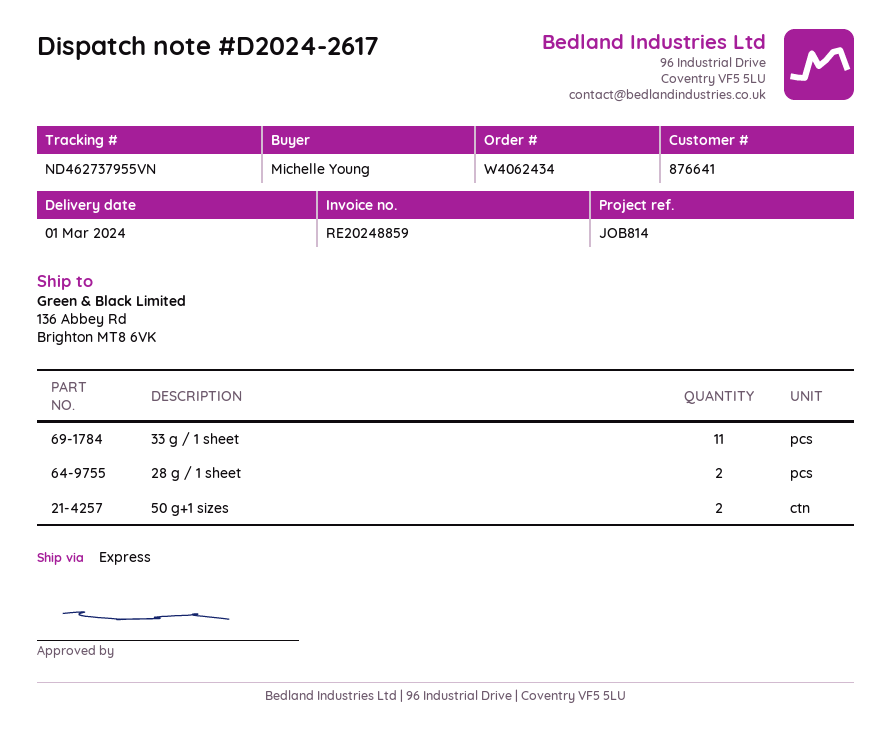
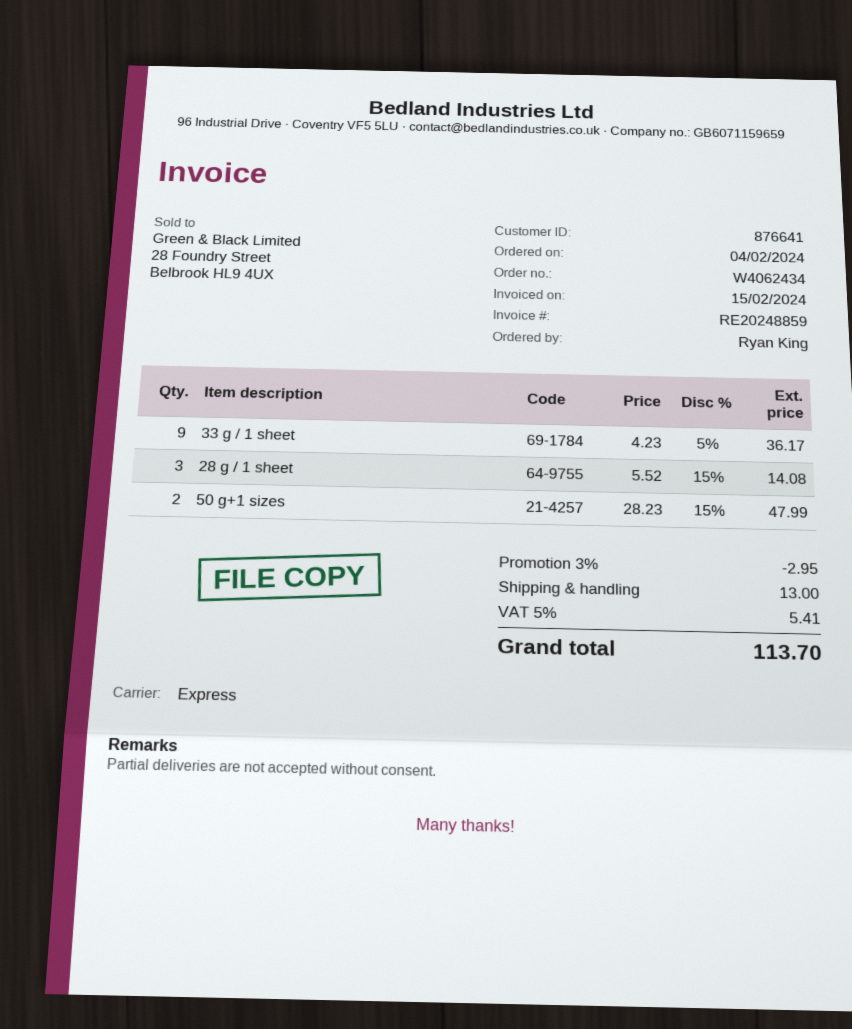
ordered by: Michelle Young -> Ryan King
33 g / 1 sheet: 11 -> 9
28 g / 1 sheet: 2 -> 3

